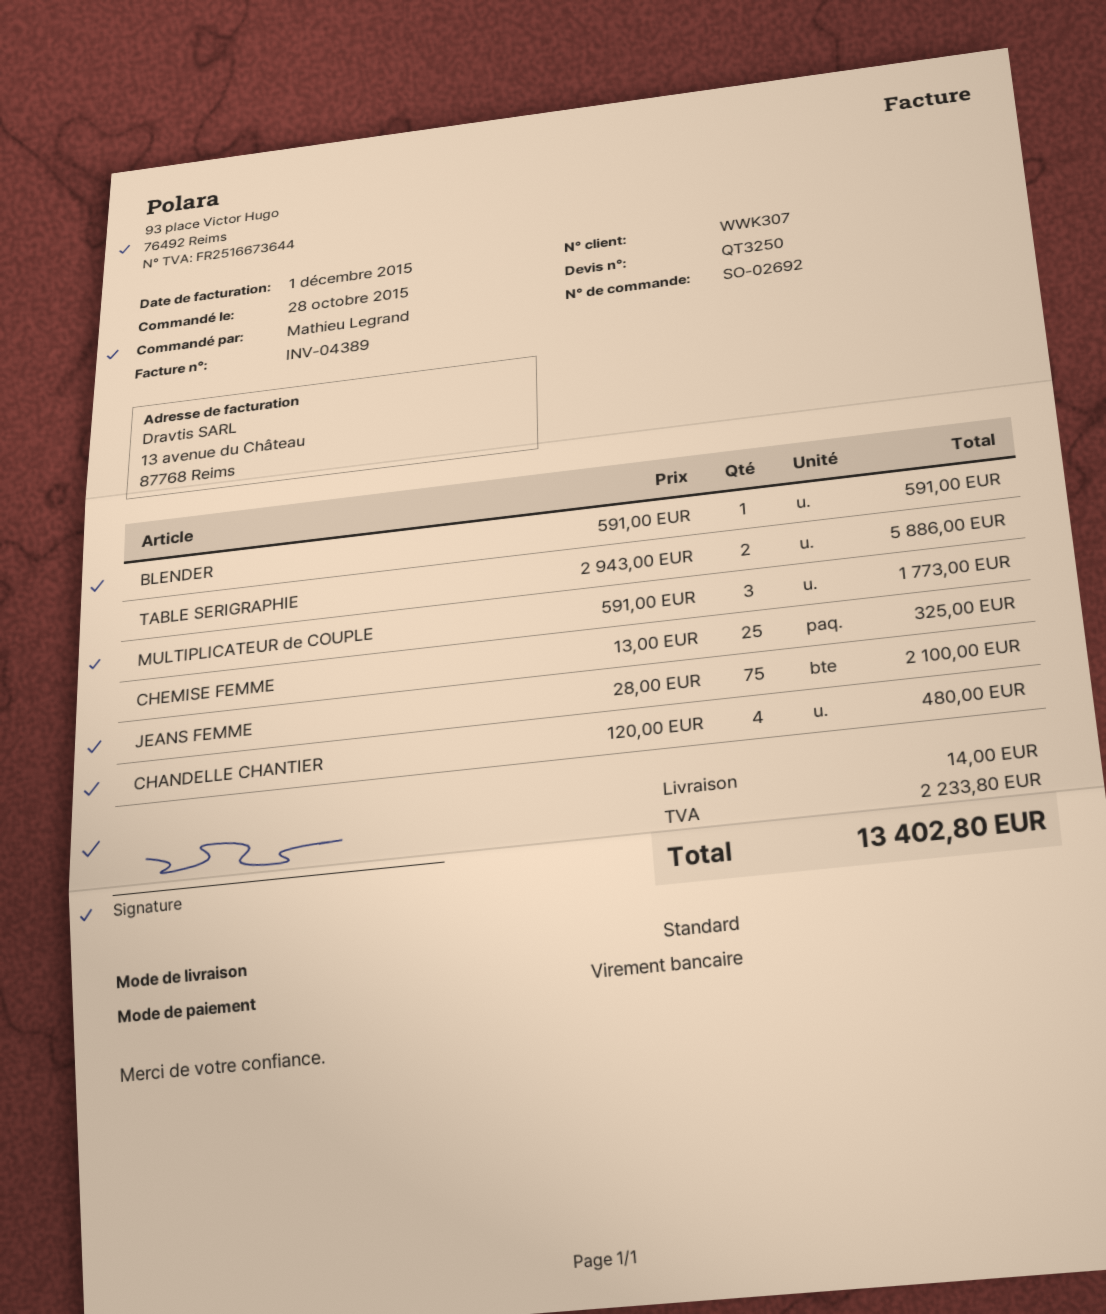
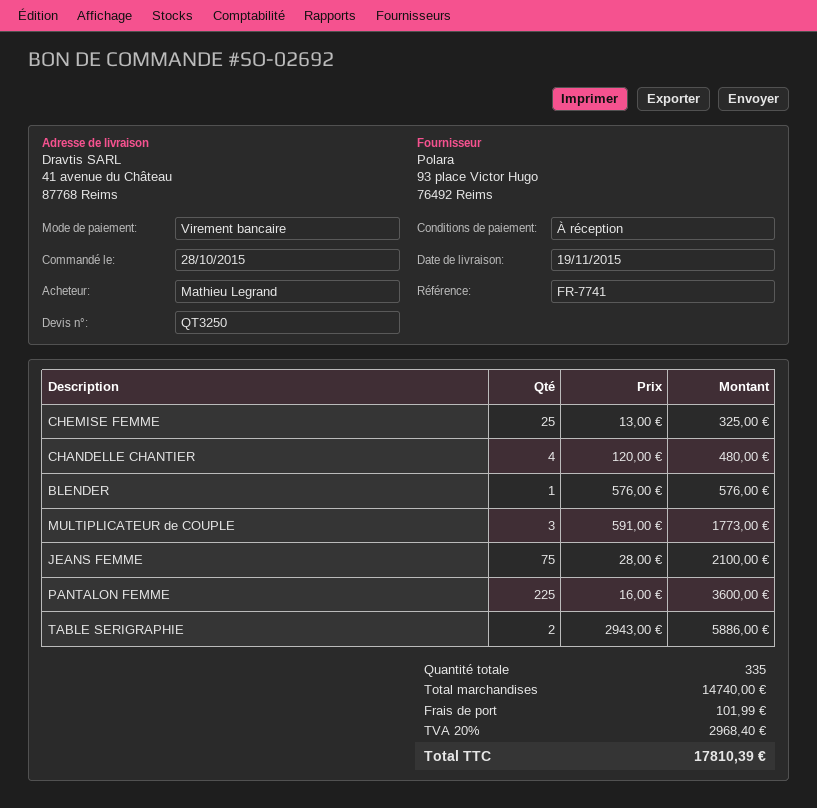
BLENDER: 1 x 591.00 = 591.00 -> 1 x 576.00 = 576.00
PANTALON FEMME: none -> 225 x 16.00 = 3600.00
shipping: 14.00 -> 101.99
tax: 2233.80 -> 2968.40
total: 13402.80 -> 17810.39

